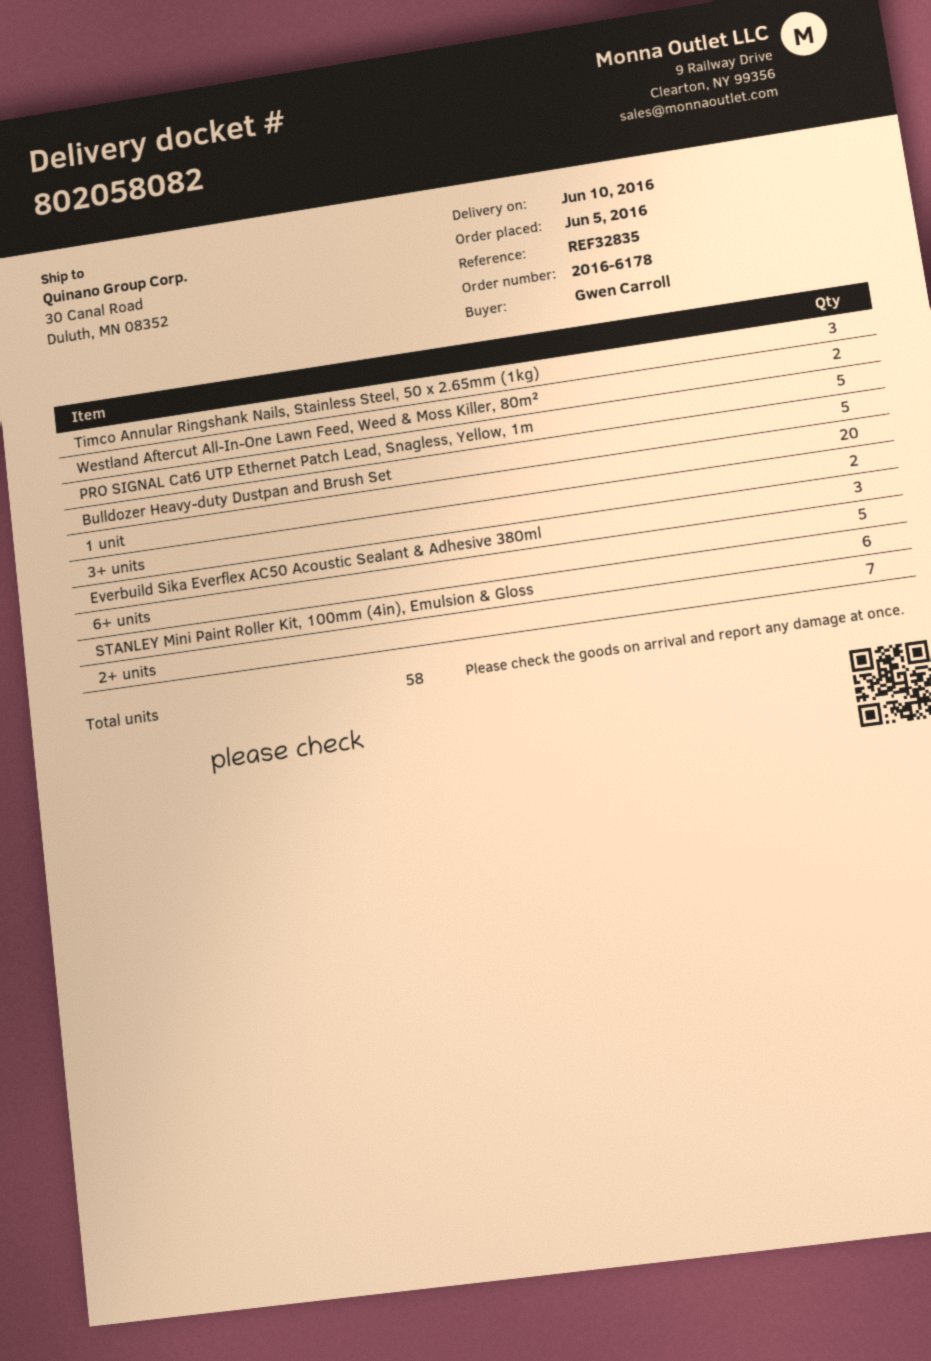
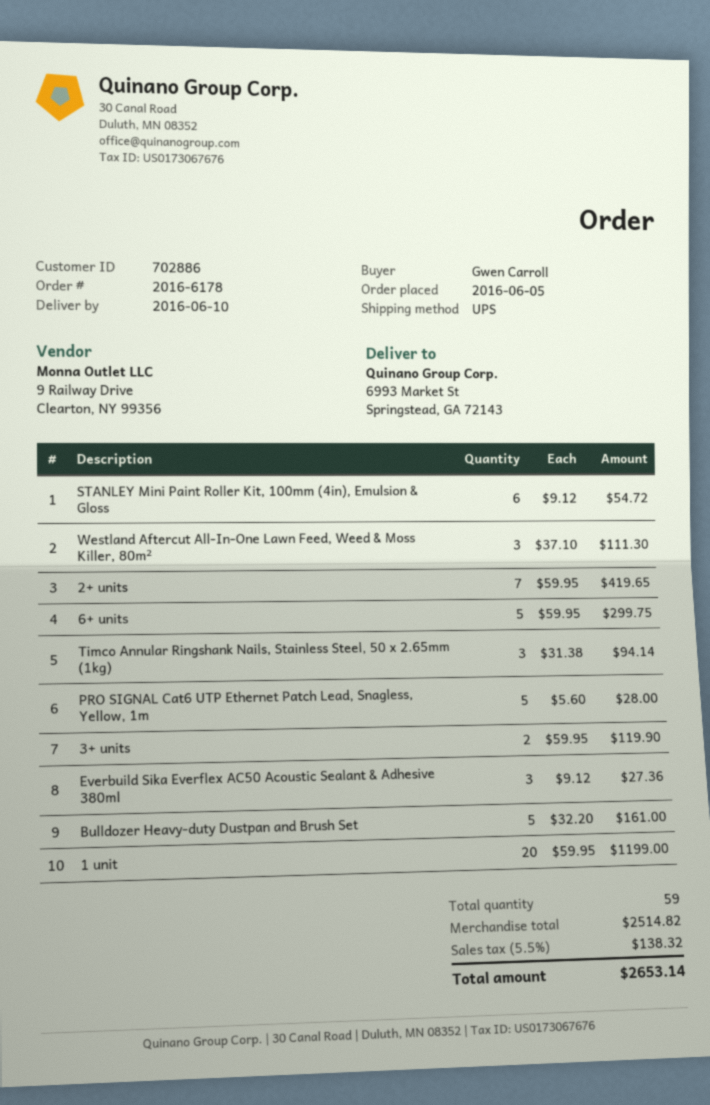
ship to: 30 Canal Road, Duluth, MN 08352 -> 6993 Market St, Springstead, GA 72143
Westland Aftercut All-In-One Lawn Feed, Weed & Moss Killer, 80m²: 2 -> 3
total quantity: 58 -> 59

